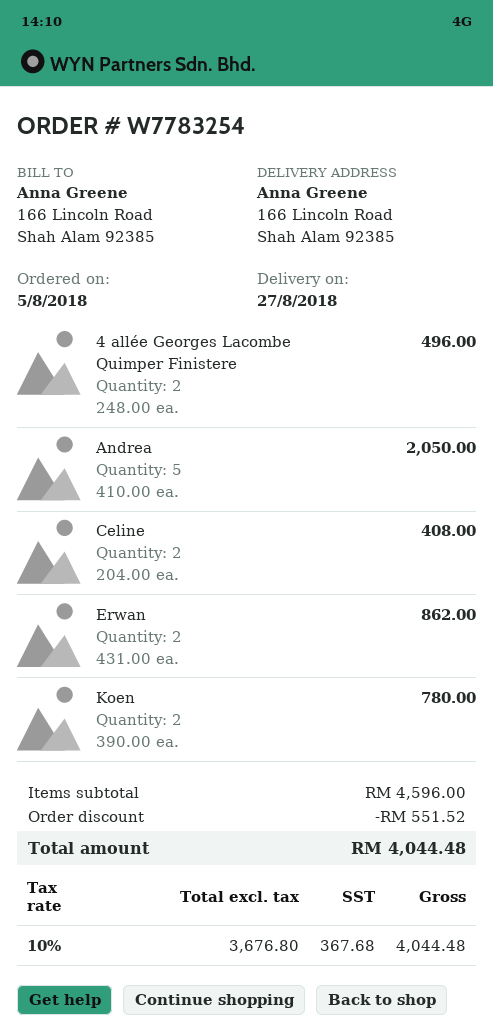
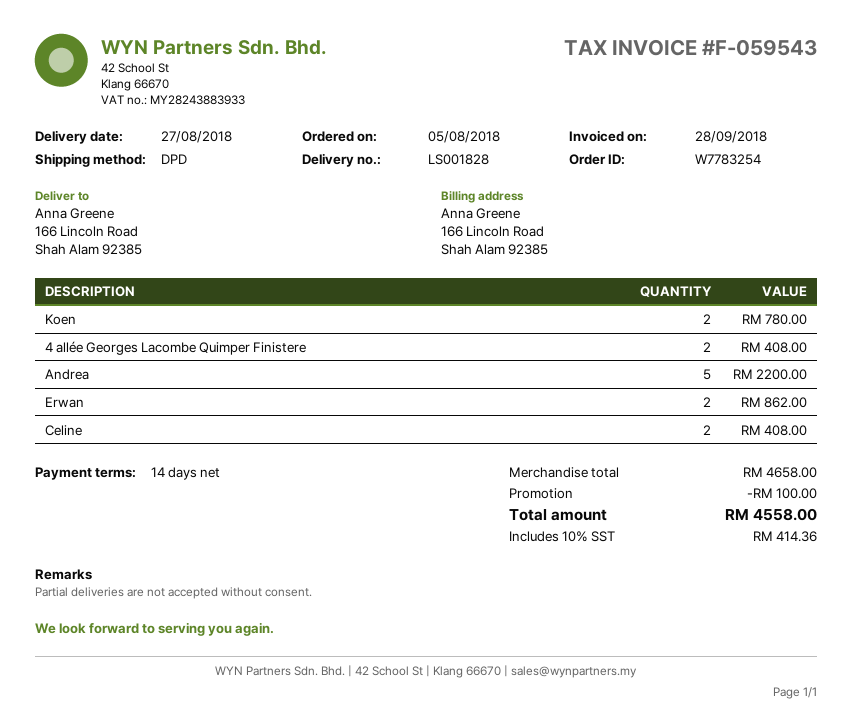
4 allée Georges Lacombe Quimper Finistere: 2 for 496.00 -> 2 for 408.00
Andrea: 5 for 2050.00 -> 5 for 2200.00
subtotal: 4596.00 -> 4658.00
discount: 551.52 -> 100.00
tax: 10% = 367.68 -> 10% = 414.36
total: 4044.48 -> 4558.00

